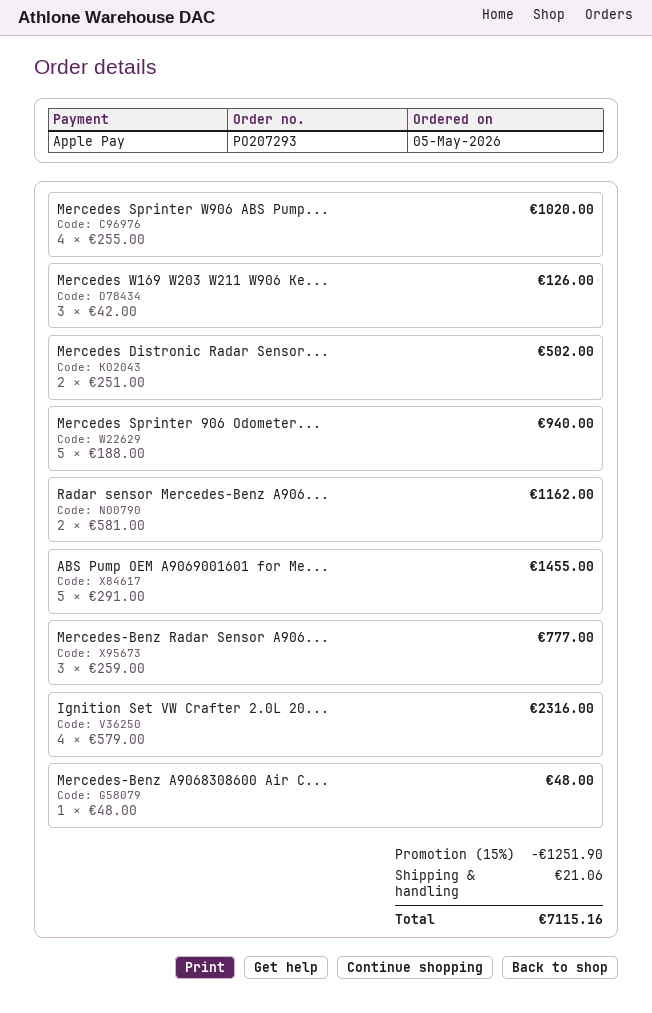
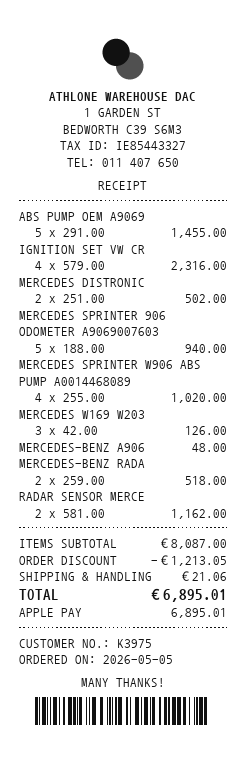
Mercedes-Benz Radar Sensor A906...: 3 x 259.00 = 777.00 -> 2 x 259.00 = 518.00
discount: 1251.90 -> 1213.05
total: 7115.16 -> 6895.01

